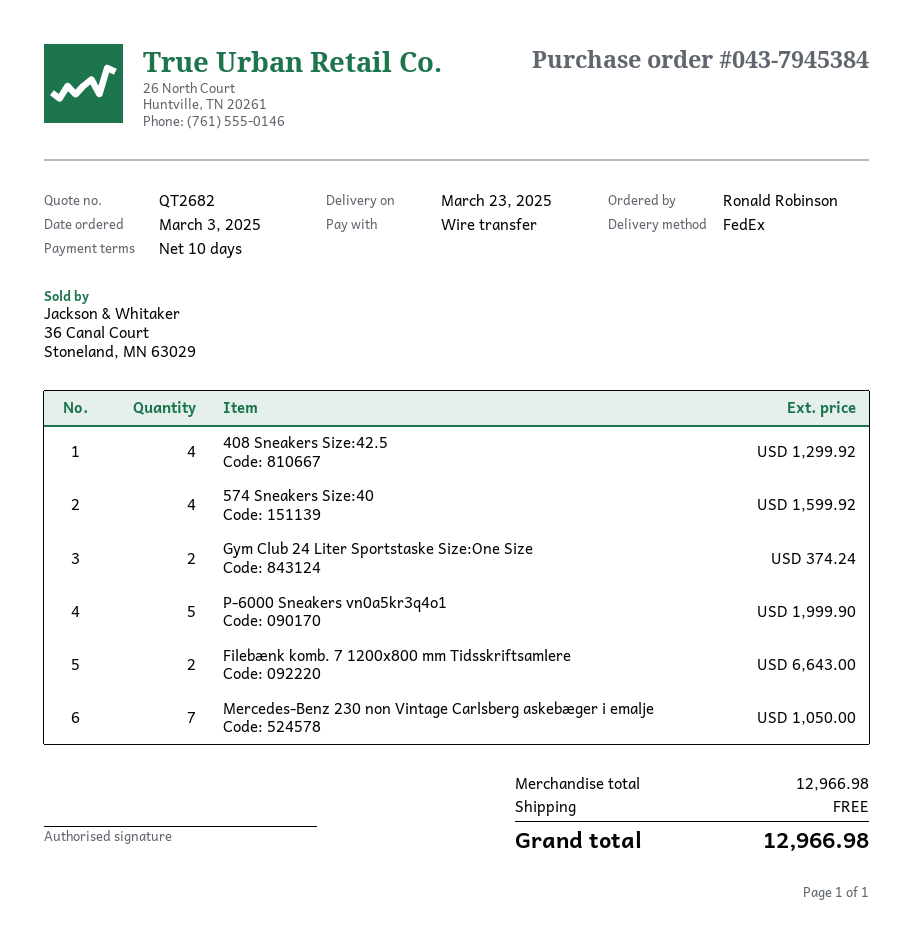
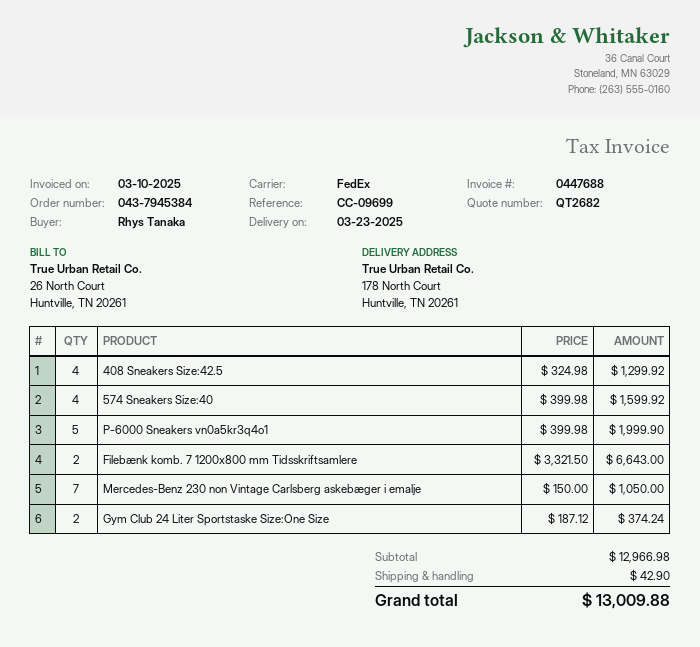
ordered by: Ronald Robinson -> Rhys Tanaka
shipping: 0.00 -> 42.90
total: 12966.98 -> 13009.88

